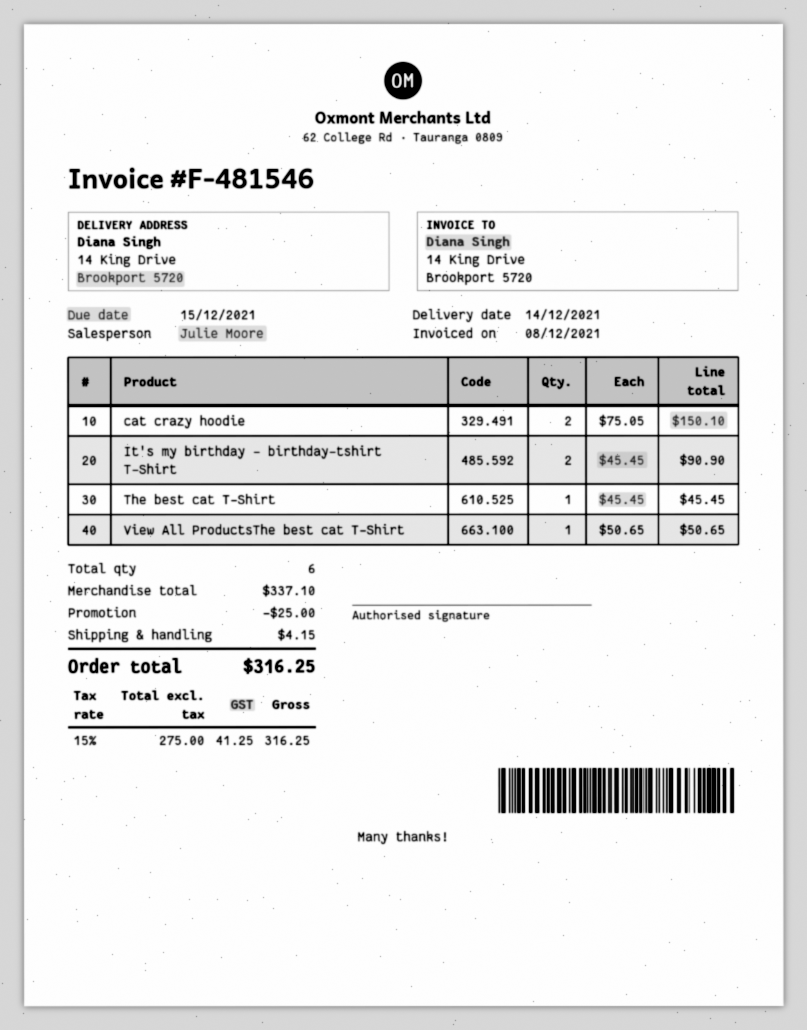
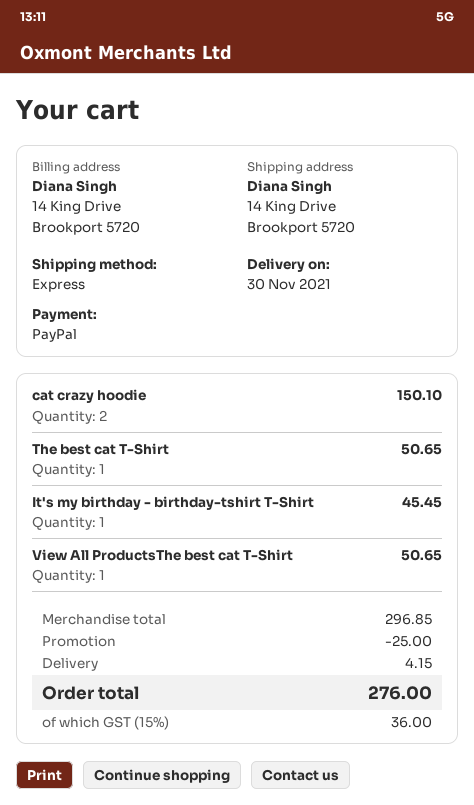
delivery date: 2021-12-14 -> 2021-11-30
It's my birthday - birthday-tshirt T-Shirt: 2 for 90.90 -> 1 for 45.45
The best cat T-Shirt: 1 for 45.45 -> 1 for 50.65
subtotal: 337.10 -> 296.85
tax: 15% = 41.25 -> 15% = 36.00
total: 316.25 -> 276.00

